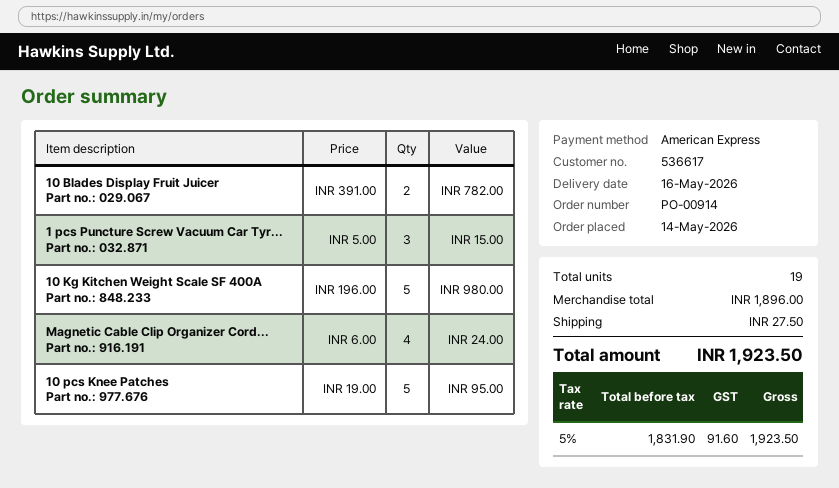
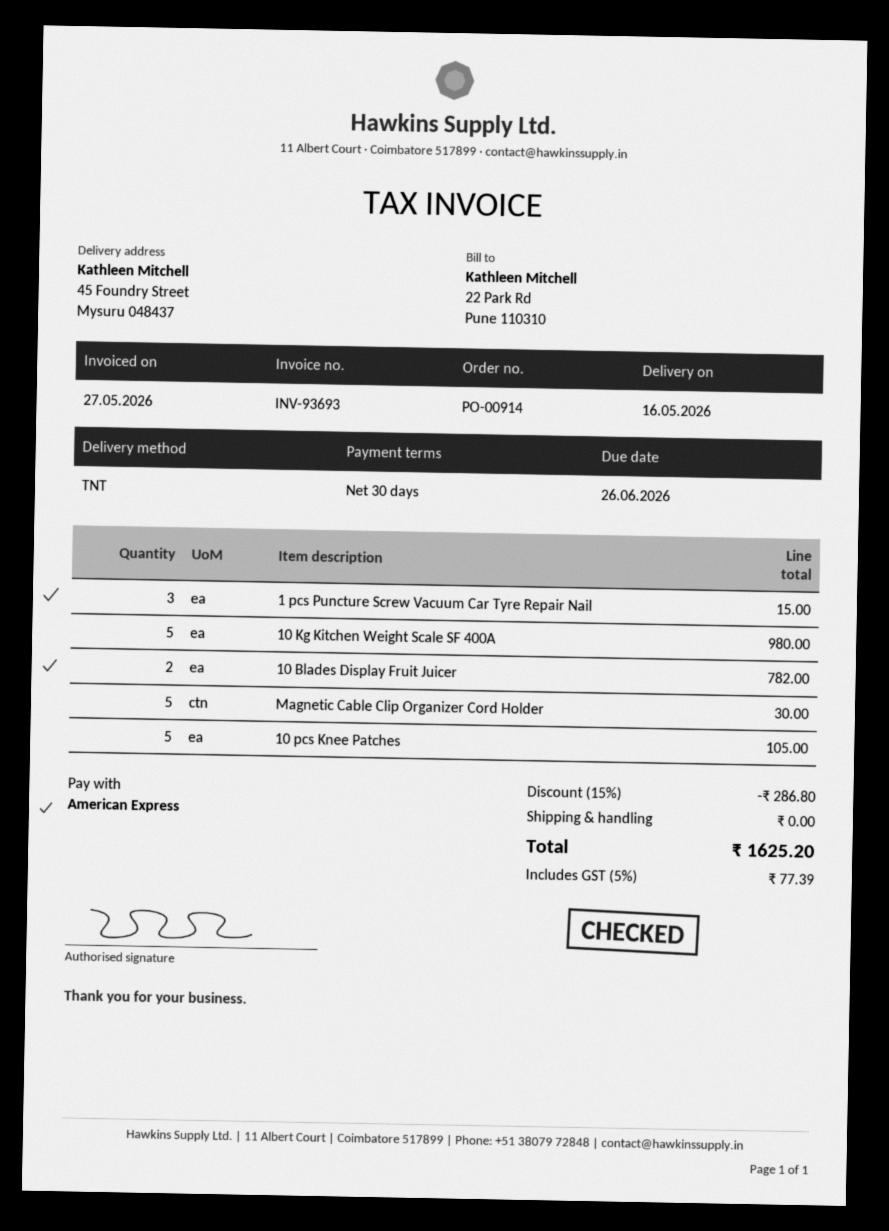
Magnetic Cable Clip Organizer Cord...: 4 for 24.00 -> 5 for 30.00
10 pcs Knee Patches: 5 for 95.00 -> 5 for 105.00
discount: none -> 15% = 286.80
shipping: 27.50 -> 0.00
tax: 5% = 91.60 -> 5% = 77.39
total: 1923.50 -> 1625.20

